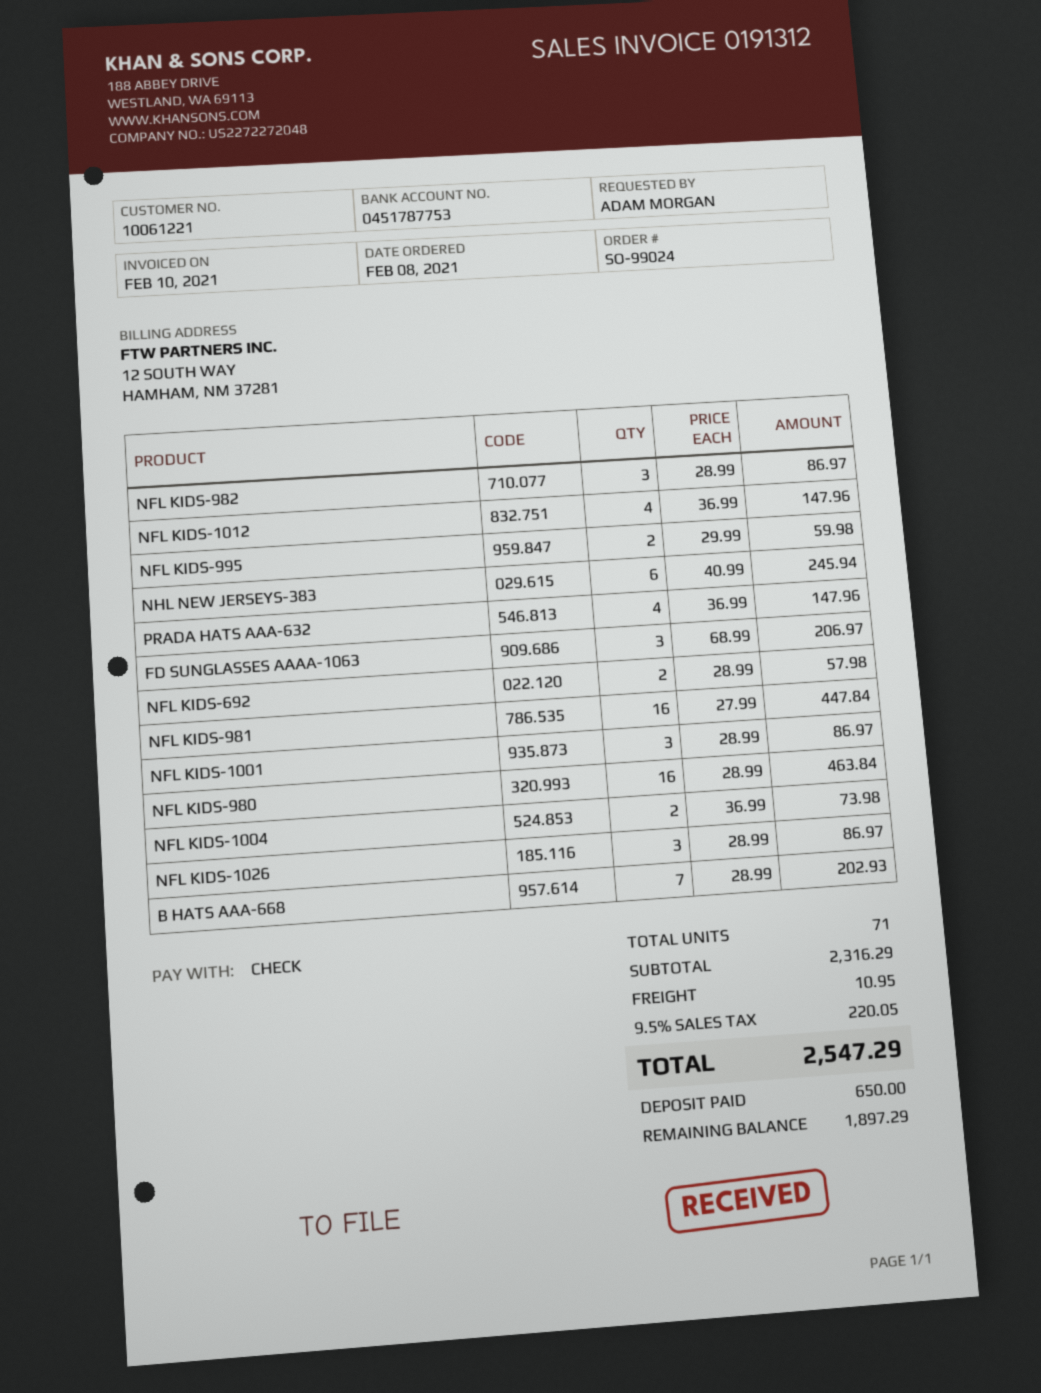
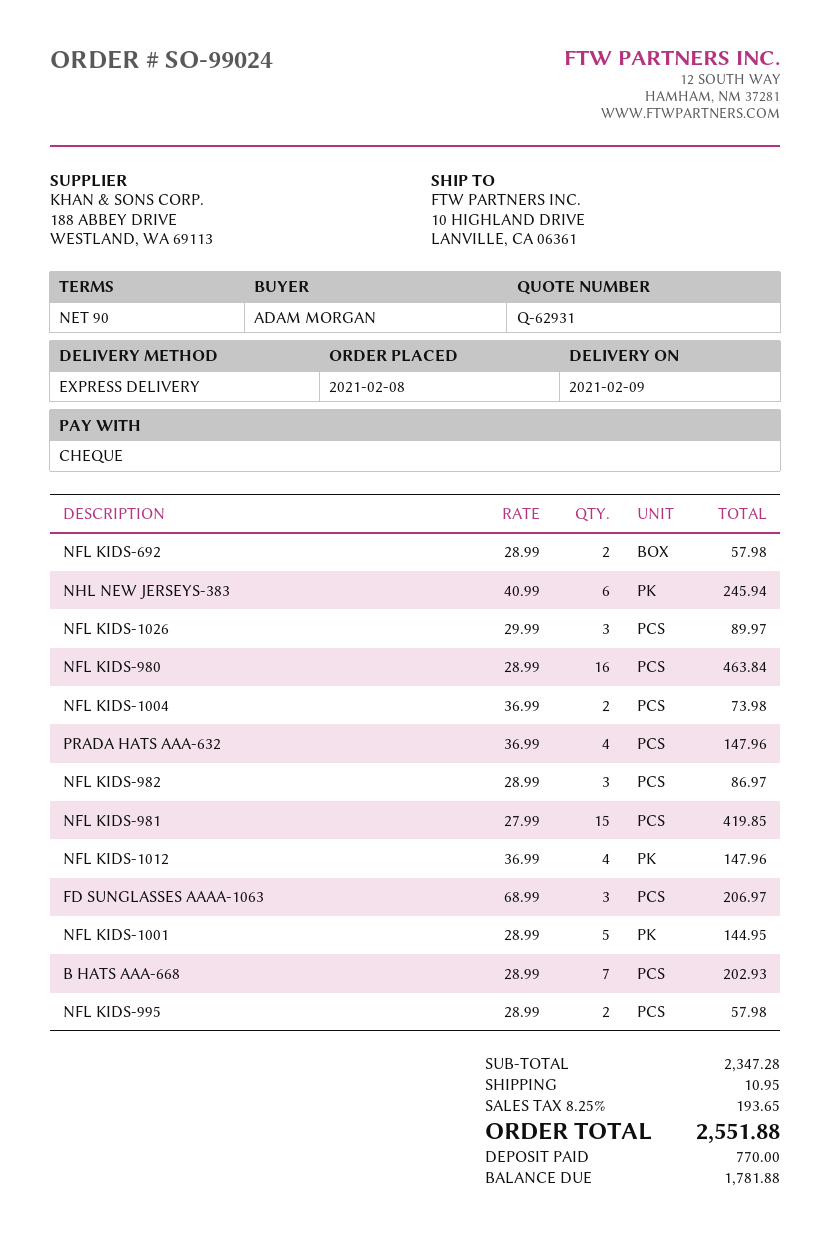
NFL KIDS-995: 2 x 29.99 = 59.98 -> 2 x 28.99 = 57.98
NFL KIDS-981: 16 x 27.99 = 447.84 -> 15 x 27.99 = 419.85
NFL KIDS-1001: 3 x 28.99 = 86.97 -> 5 x 28.99 = 144.95
NFL KIDS-1026: 3 x 28.99 = 86.97 -> 3 x 29.99 = 89.97
subtotal: 2316.29 -> 2347.28
tax: 9.5% = 220.05 -> 8.25% = 193.65
total: 2547.29 -> 2551.88
deposit: 650.00 -> 770.00
balance: 1897.29 -> 1781.88

